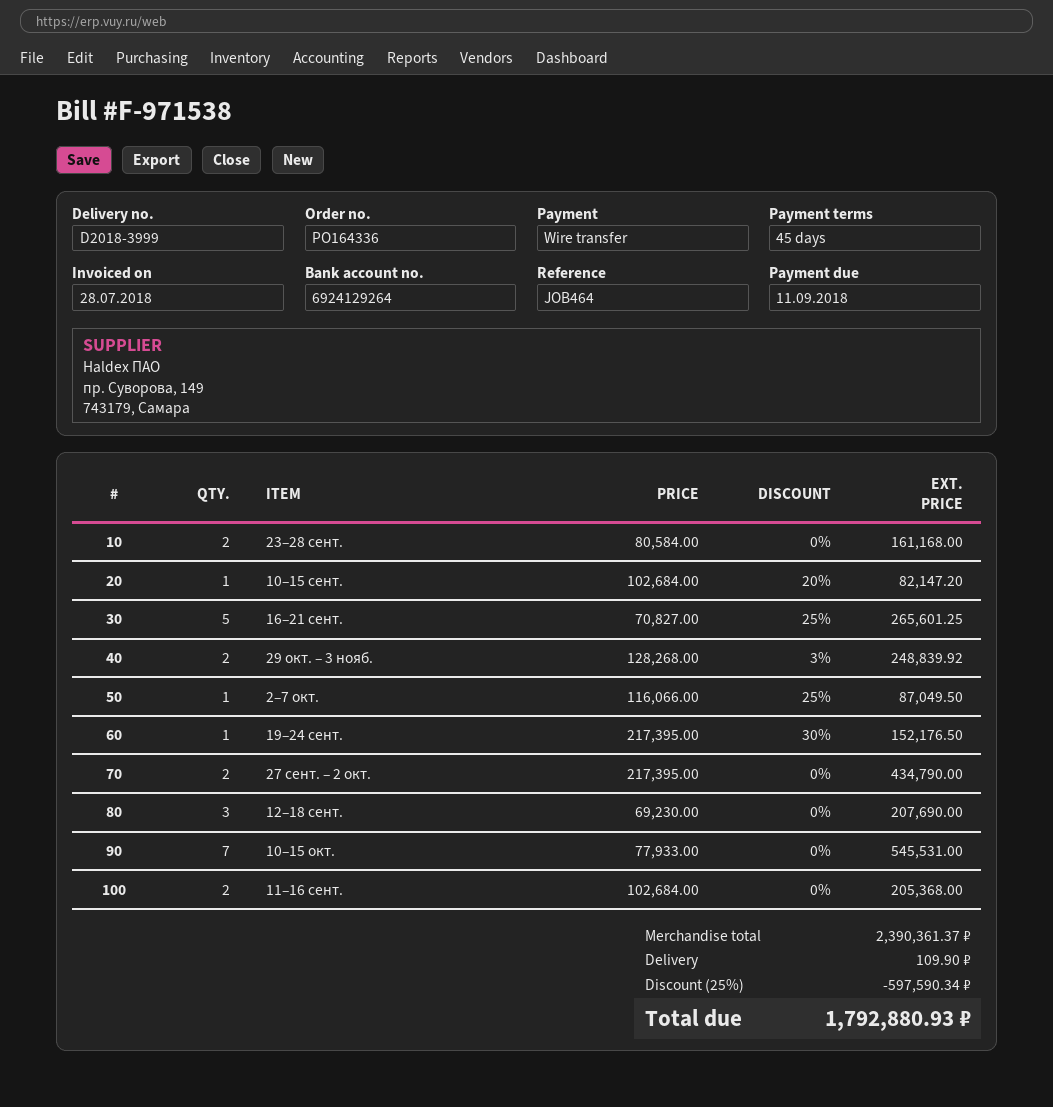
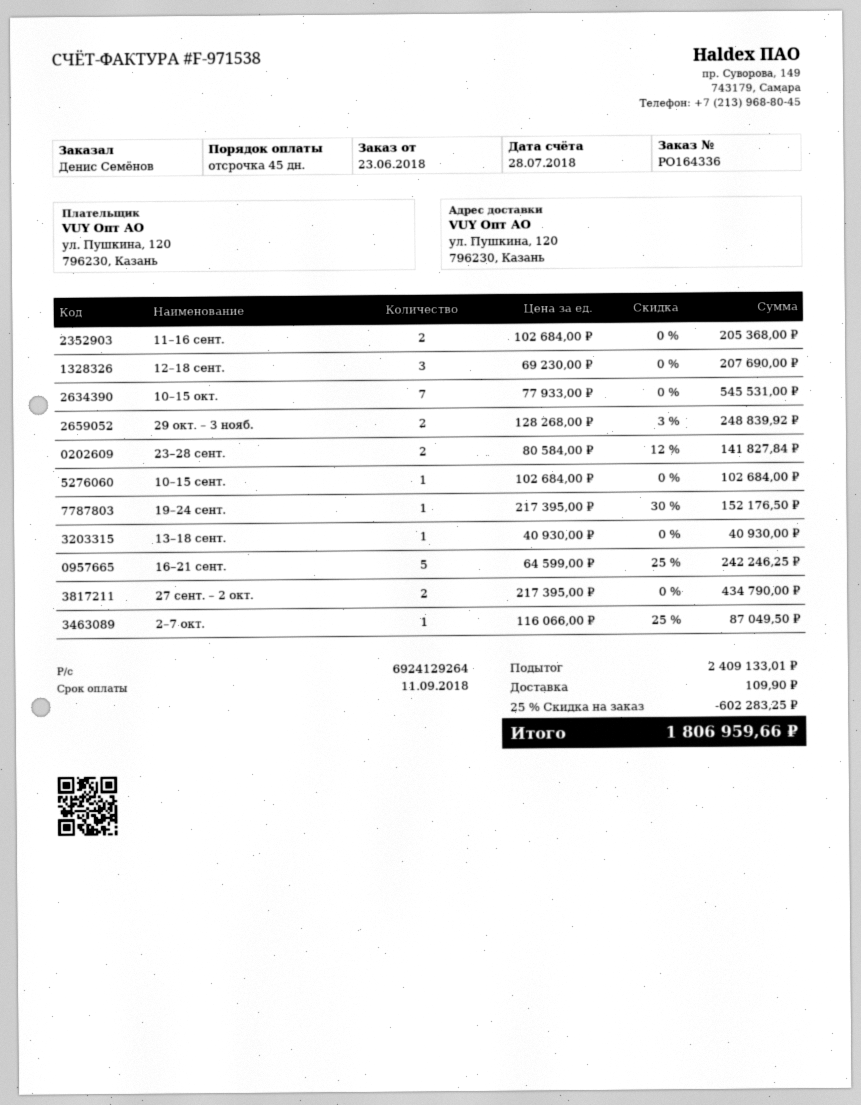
23–28 сент.: 2 x 80584.00 = 161168.00 -> 2 x 80584.00 - 12% = 141827.84
10–15 сент.: 1 x 102684.00 - 20% = 82147.20 -> 1 x 102684.00 = 102684.00
16–21 сент.: 5 x 70827.00 - 25% = 265601.25 -> 5 x 64599.00 - 25% = 242246.25
13–18 сент.: none -> 1 x 40930.00 = 40930.00
subtotal: 2390361.37 -> 2409133.01
discount: 25% = 597590.34 -> 25% = 602283.25
total: 1792880.93 -> 1806959.66

